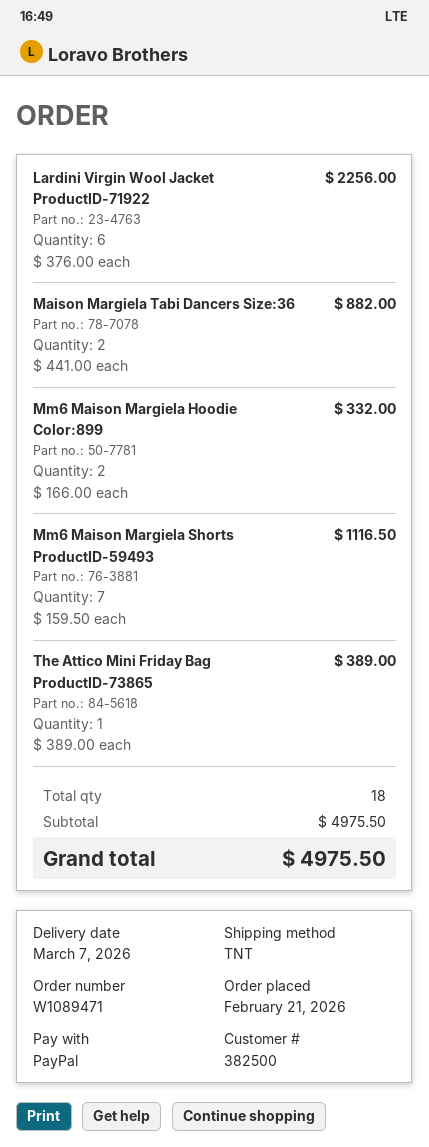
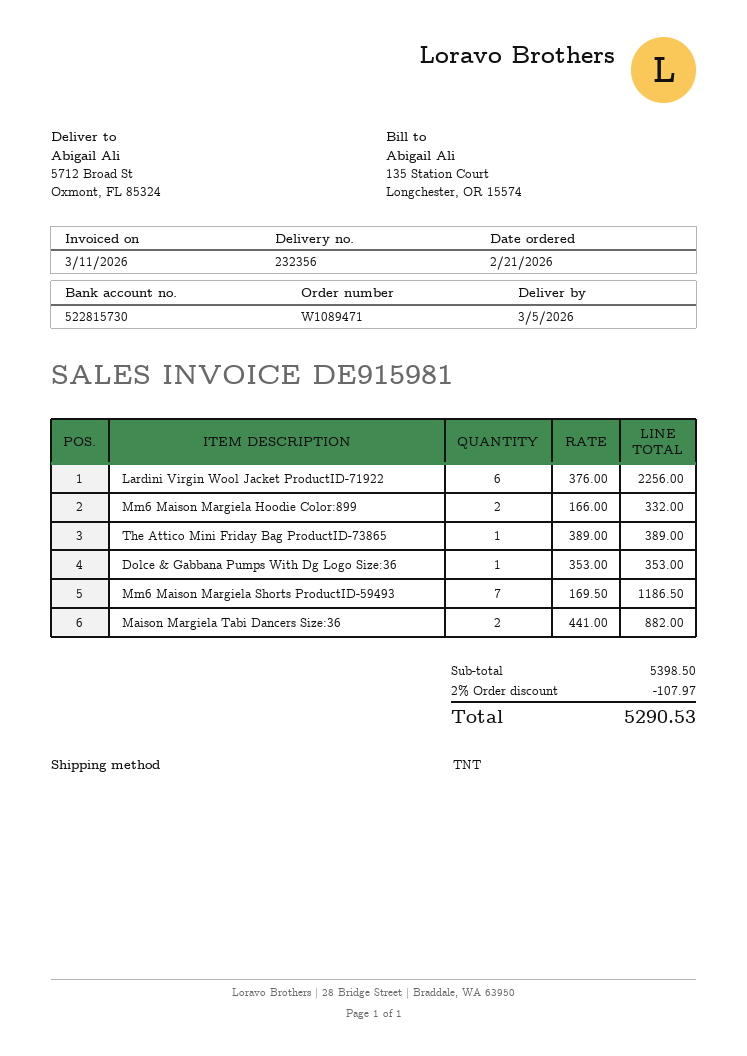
delivery date: 2026-03-07 -> 2026-03-05
Mm6 Maison Margiela Shorts ProductID-59493: 7 x 159.50 = 1116.50 -> 7 x 169.50 = 1186.50
Dolce & Gabbana Pumps With Dg Logo Size:36: none -> 1 x 353.00 = 353.00
subtotal: 4975.50 -> 5398.50
discount: none -> 2% = 107.97
total: 4975.50 -> 5290.53

